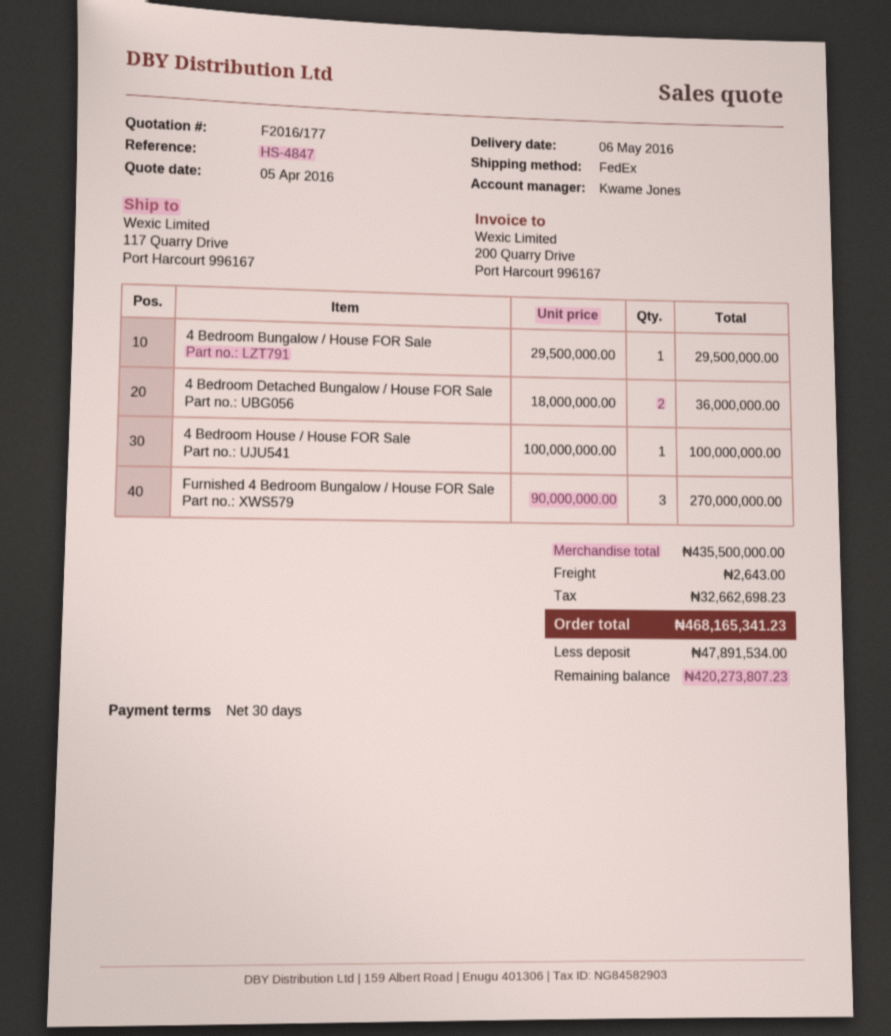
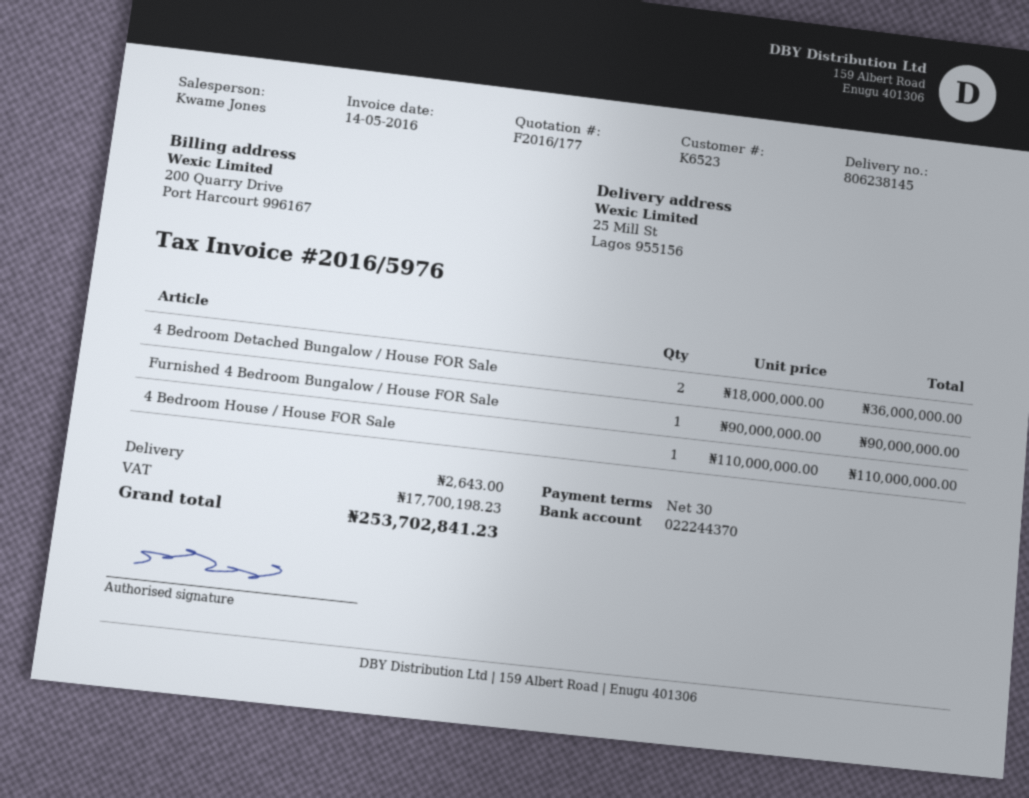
ship to: 117 Quarry Drive, Port Harcourt 996167 -> 25 Mill St, Lagos 955156
4 Bedroom Bungalow / House FOR Sale: 1 x 29500000.00 = 29500000.00 -> none
4 Bedroom House / House FOR Sale: 1 x 100000000.00 = 100000000.00 -> 1 x 110000000.00 = 110000000.00
Furnished 4 Bedroom Bungalow / House FOR Sale: 3 x 90000000.00 = 270000000.00 -> 1 x 90000000.00 = 90000000.00
tax: 32662698.23 -> 17700198.23
total: 468165341.23 -> 253702841.23

